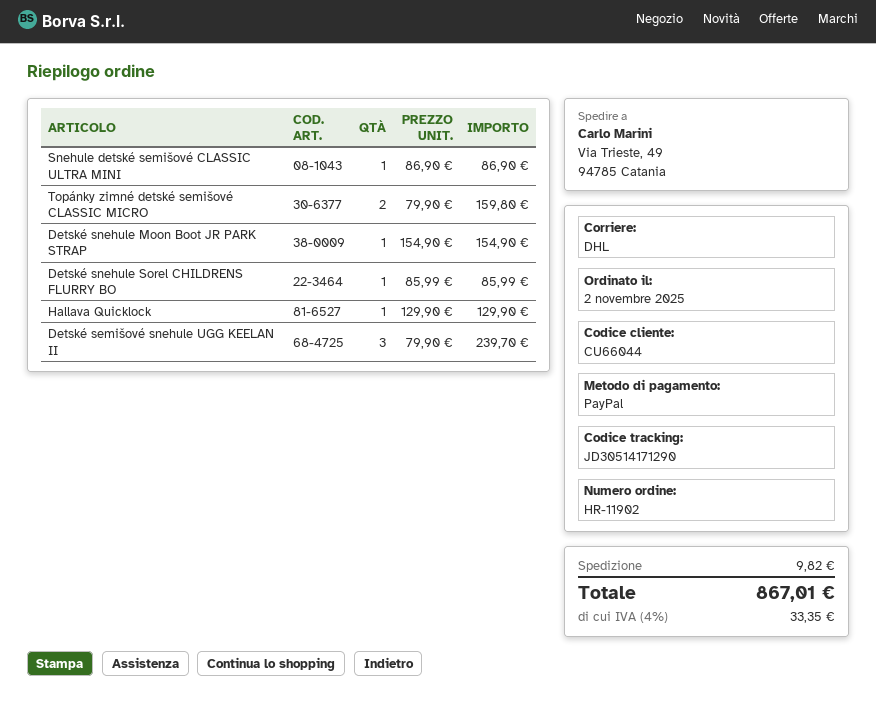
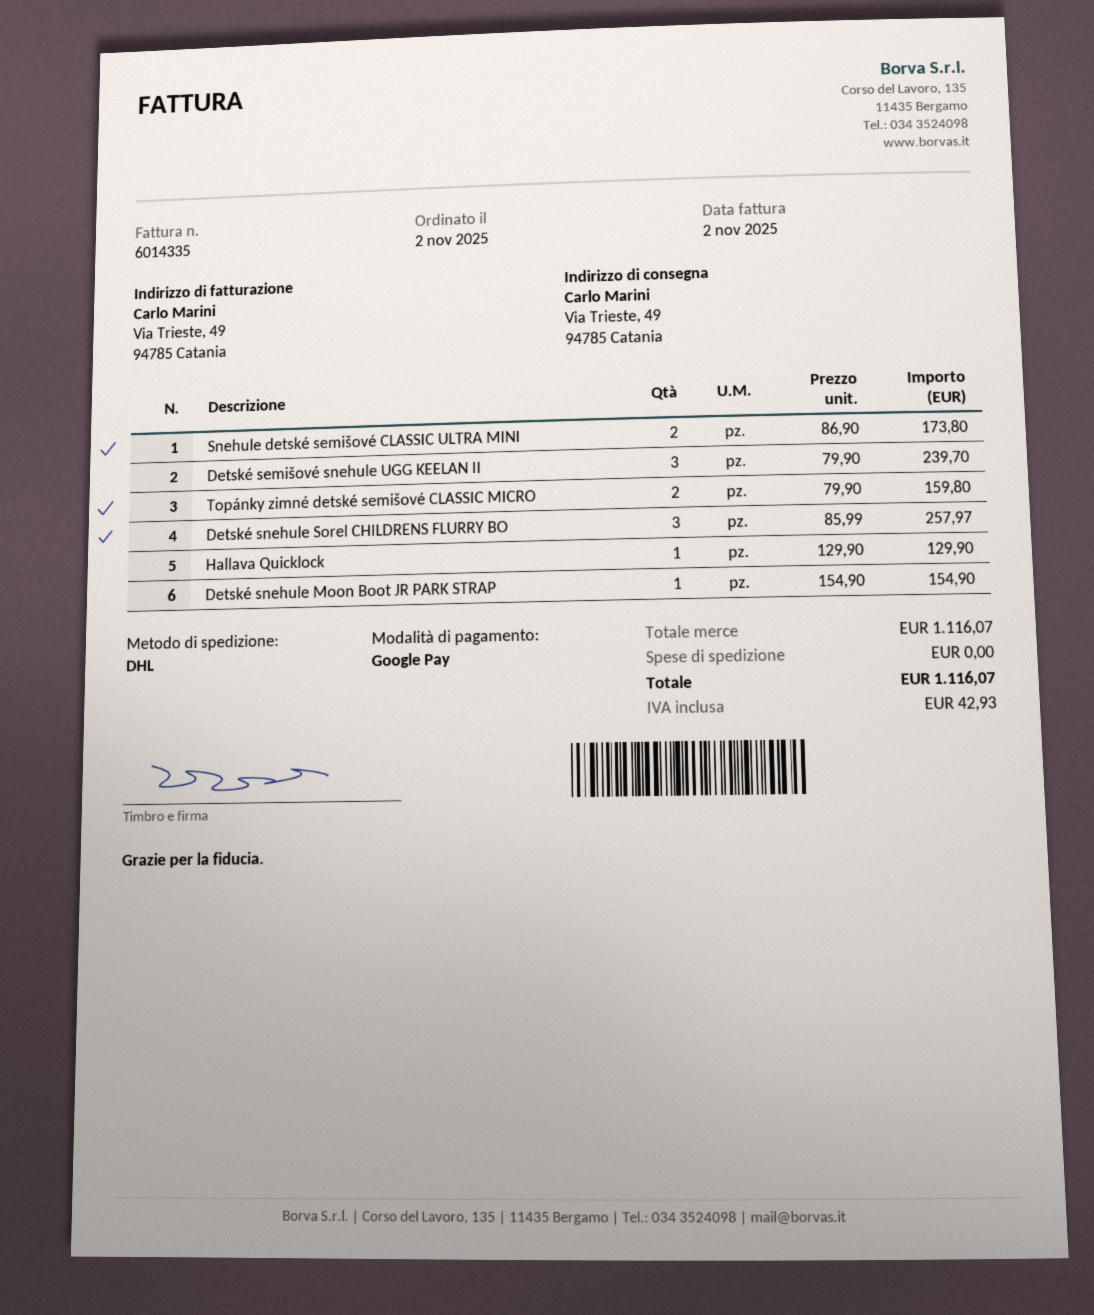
payment method: PayPal -> Google Pay
Snehule detské semišové CLASSIC ULTRA MINI: 1 x 86.90 = 86.90 -> 2 x 86.90 = 173.80
Detské snehule Sorel CHILDRENS FLURRY BO: 1 x 85.99 = 85.99 -> 3 x 85.99 = 257.97
shipping: 9.82 -> 0.00
tax: 33.35 -> 42.93
total: 867.01 -> 1116.07

